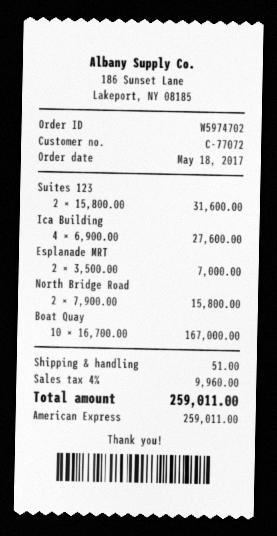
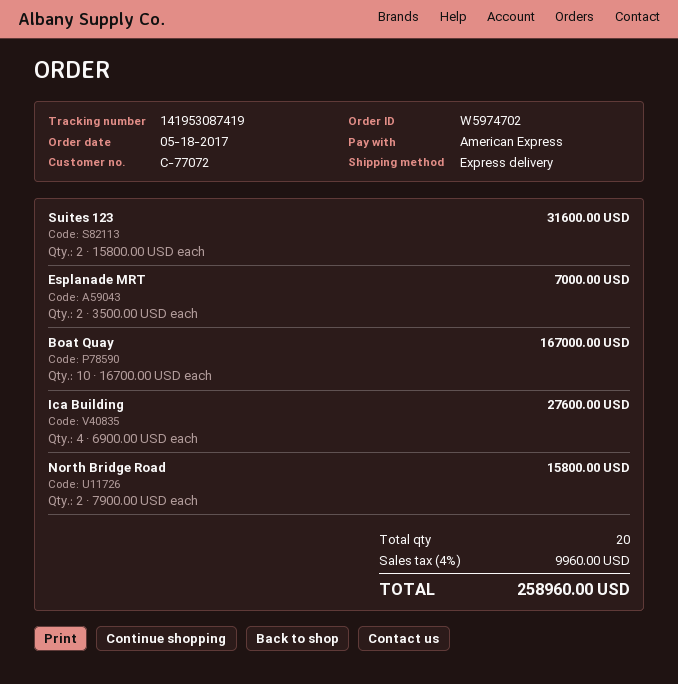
shipping: 51.00 -> none
total: 259011.00 -> 258960.00

